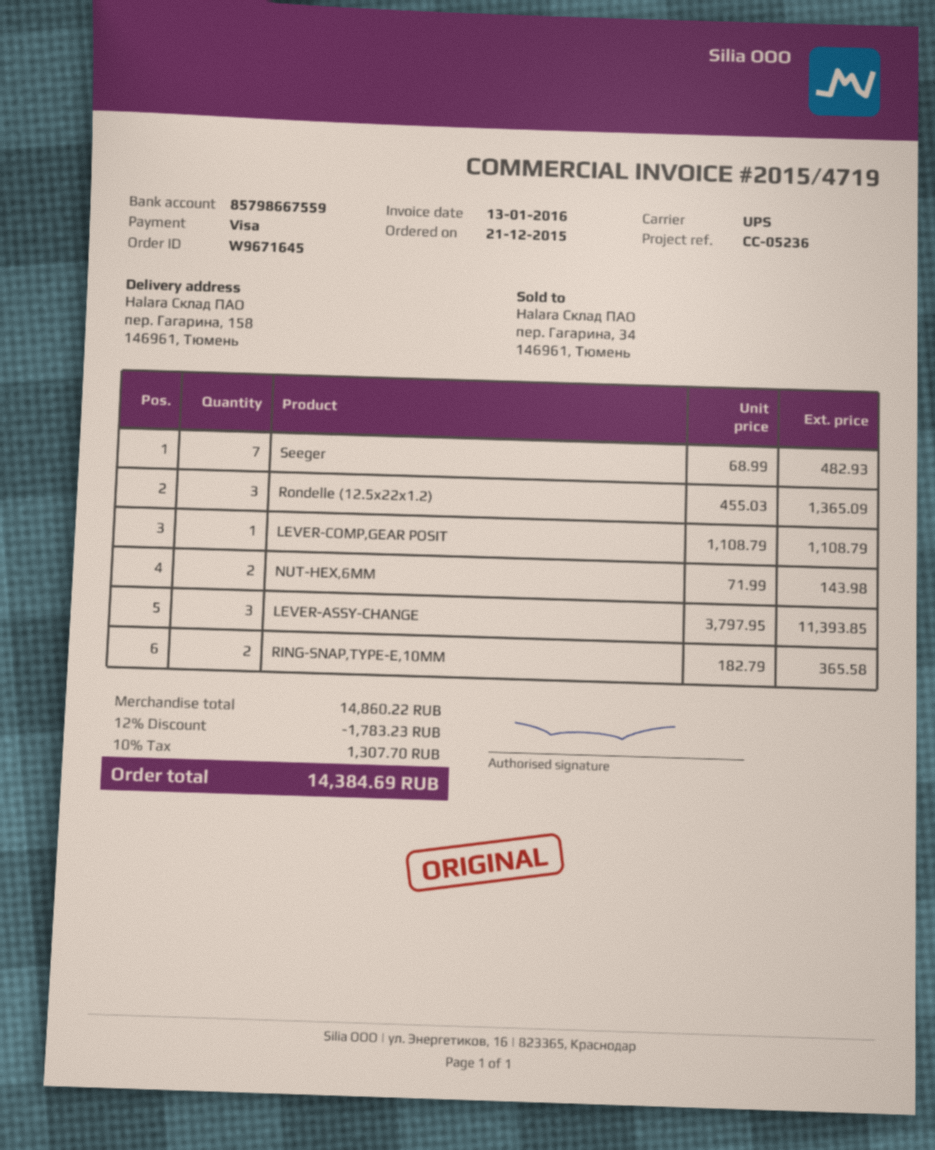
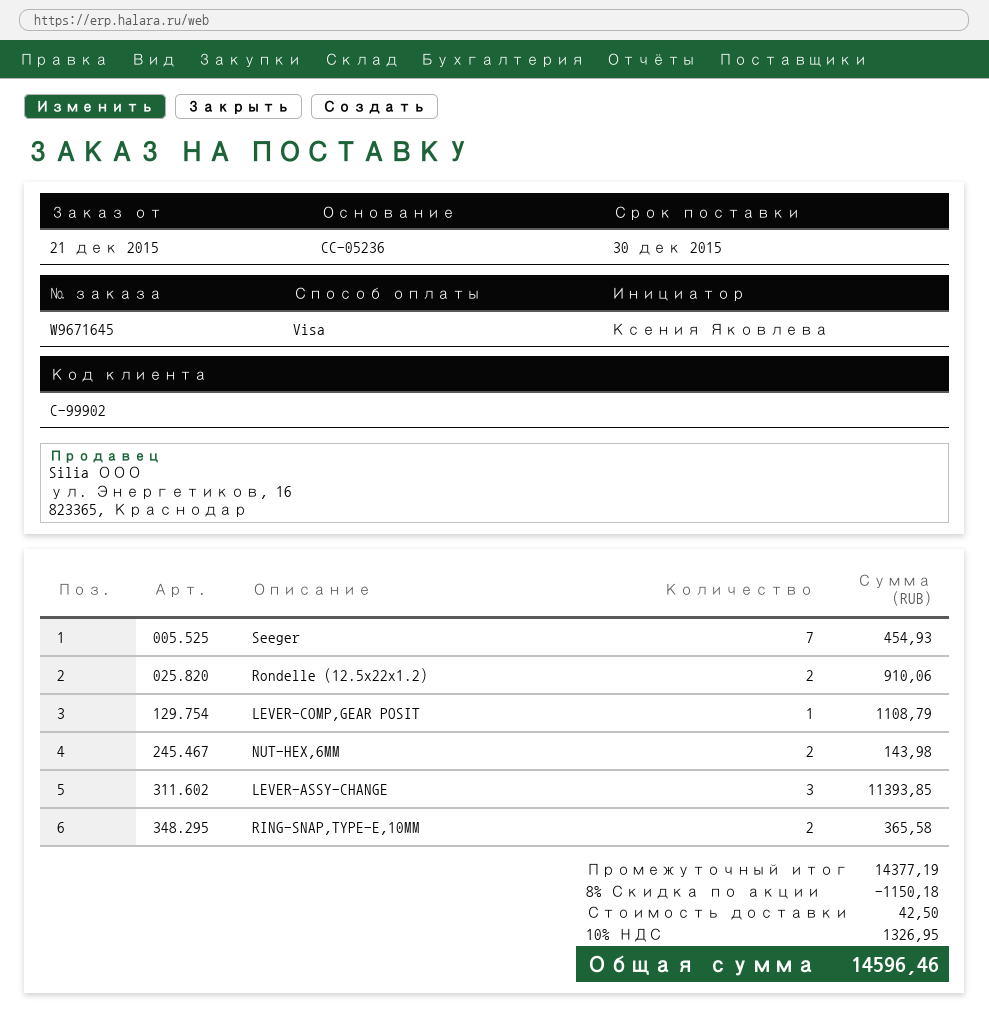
Seeger: 7 for 482.93 -> 7 for 454.93
Rondelle (12.5x22x1.2): 3 for 1365.09 -> 2 for 910.06
subtotal: 14860.22 -> 14377.19
discount: 12% = 1783.23 -> 8% = 1150.18
shipping: none -> 42.50
tax: 10% = 1307.70 -> 10% = 1326.95
total: 14384.69 -> 14596.46

